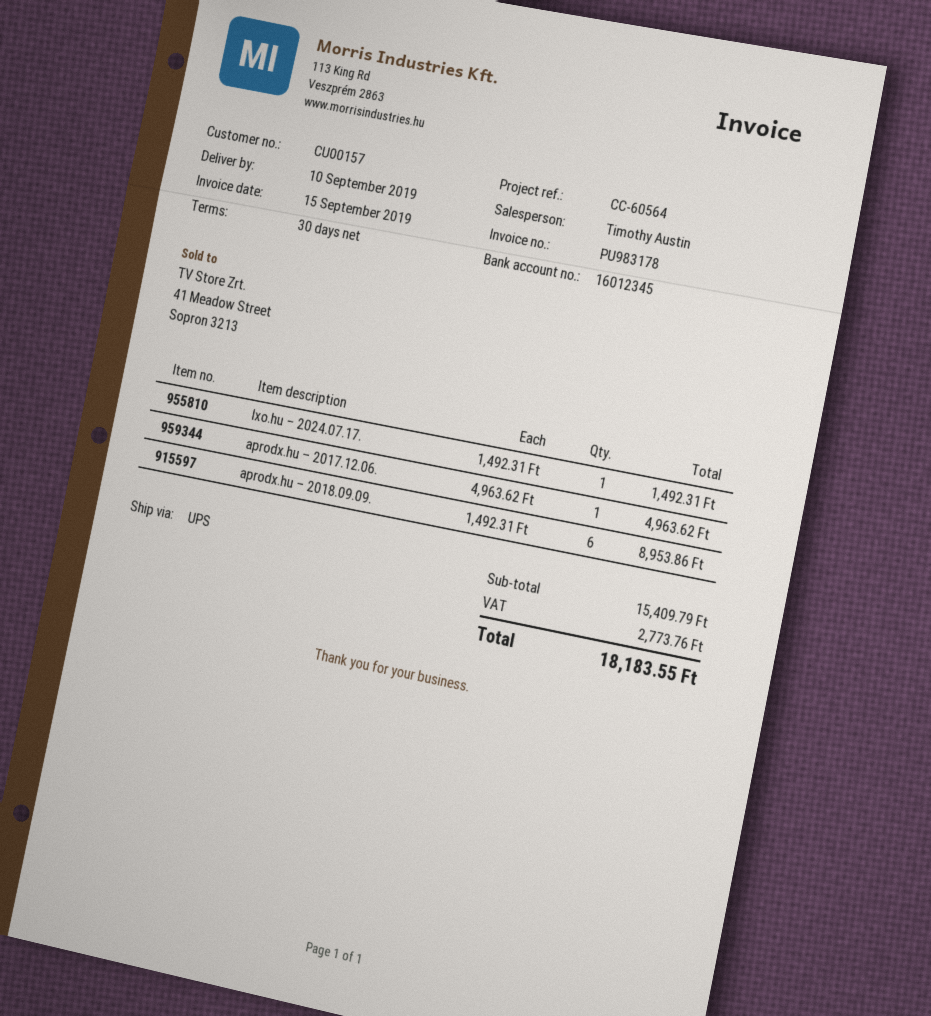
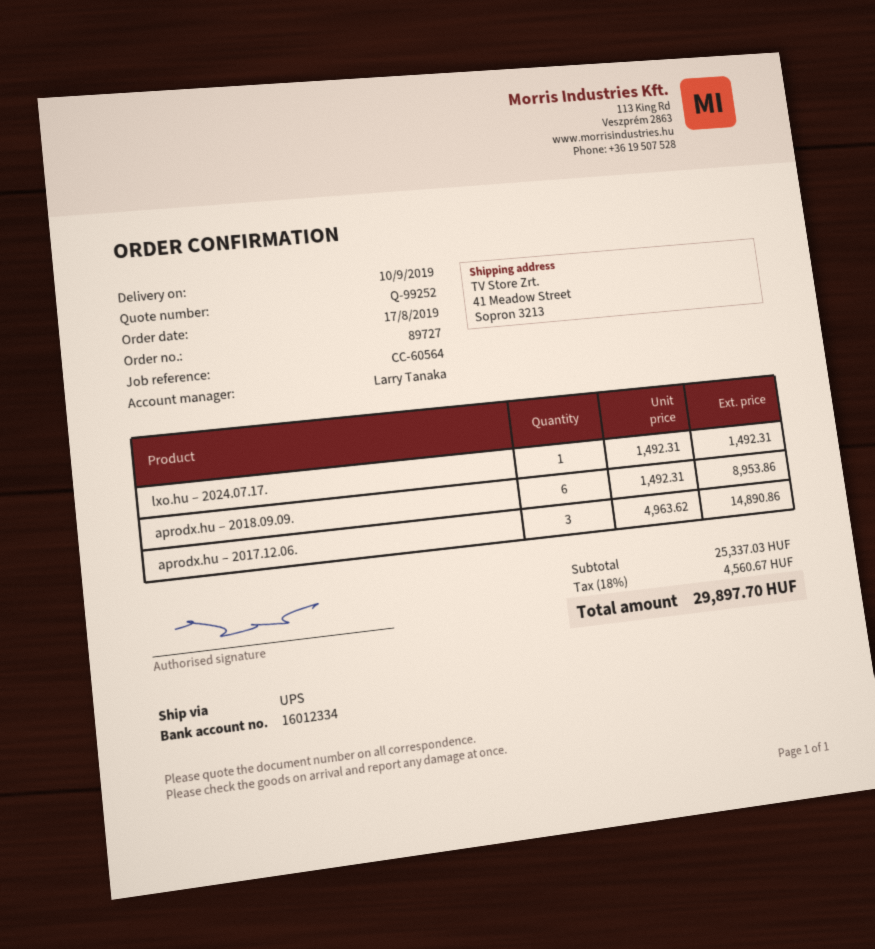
sales rep: Timothy Austin -> Larry Tanaka
bank account: 16012345 -> 16012334
aprodx.hu – 2017.12.06.: 1 x 4963.62 = 4963.62 -> 3 x 4963.62 = 14890.86
subtotal: 15409.79 -> 25337.03
tax: 2773.76 -> 4560.67
total: 18183.55 -> 29897.70

